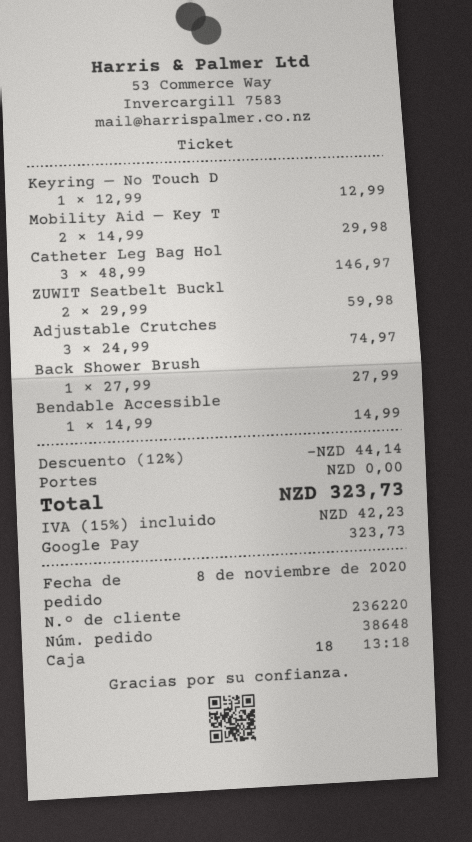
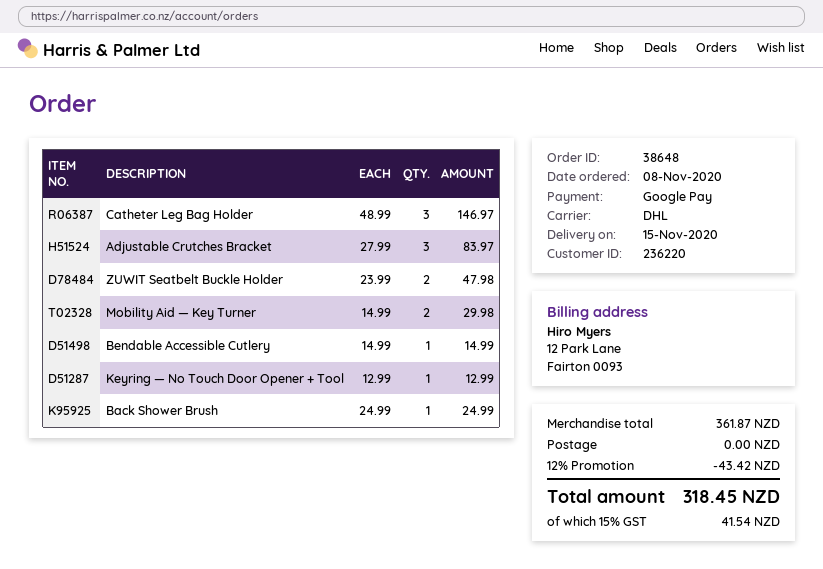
ZUWIT Seatbelt Buckl: 2 x 29.99 = 59.98 -> 2 x 23.99 = 47.98
Adjustable Crutches: 3 x 24.99 = 74.97 -> 3 x 27.99 = 83.97
Back Shower Brush: 1 x 27.99 = 27.99 -> 1 x 24.99 = 24.99
discount: 12% = 44.14 -> 12% = 43.42
tax: 15% = 42.23 -> 15% = 41.54
total: 323.73 -> 318.45

